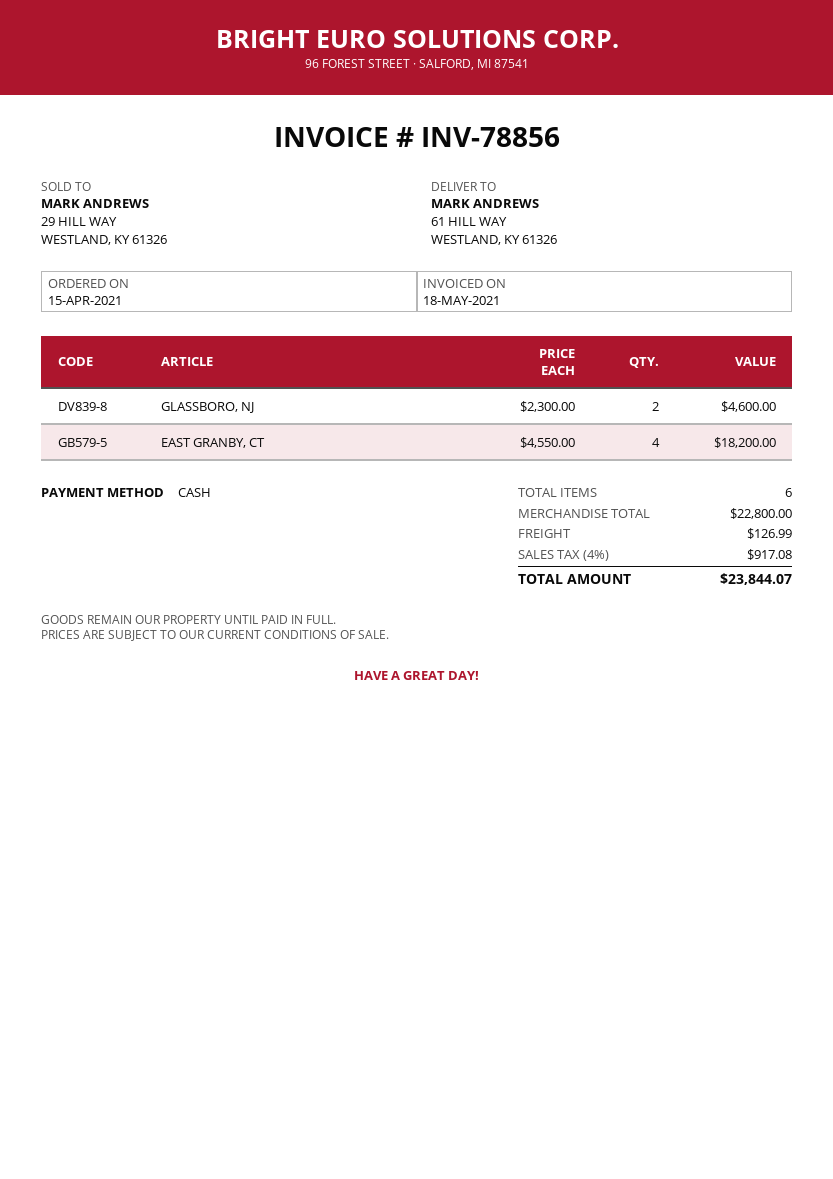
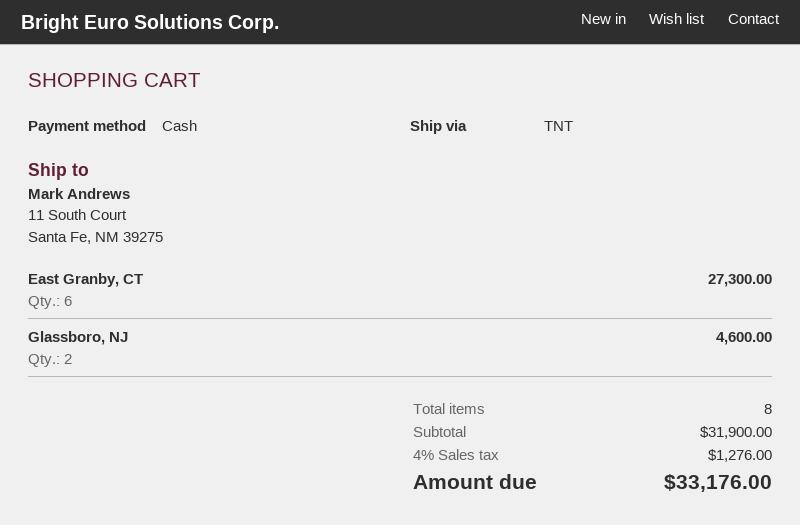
ship to: 61 HILL WAY, WESTLAND, KY 61326 -> 11 South Court, Santa Fe, NM 39275
EAST GRANBY, CT: 4 for 18200.00 -> 6 for 27300.00
total quantity: 6 -> 8
subtotal: 22800.00 -> 31900.00
shipping: 126.99 -> none
tax: 4% = 917.08 -> 4% = 1276.00
total: 23844.07 -> 33176.00

